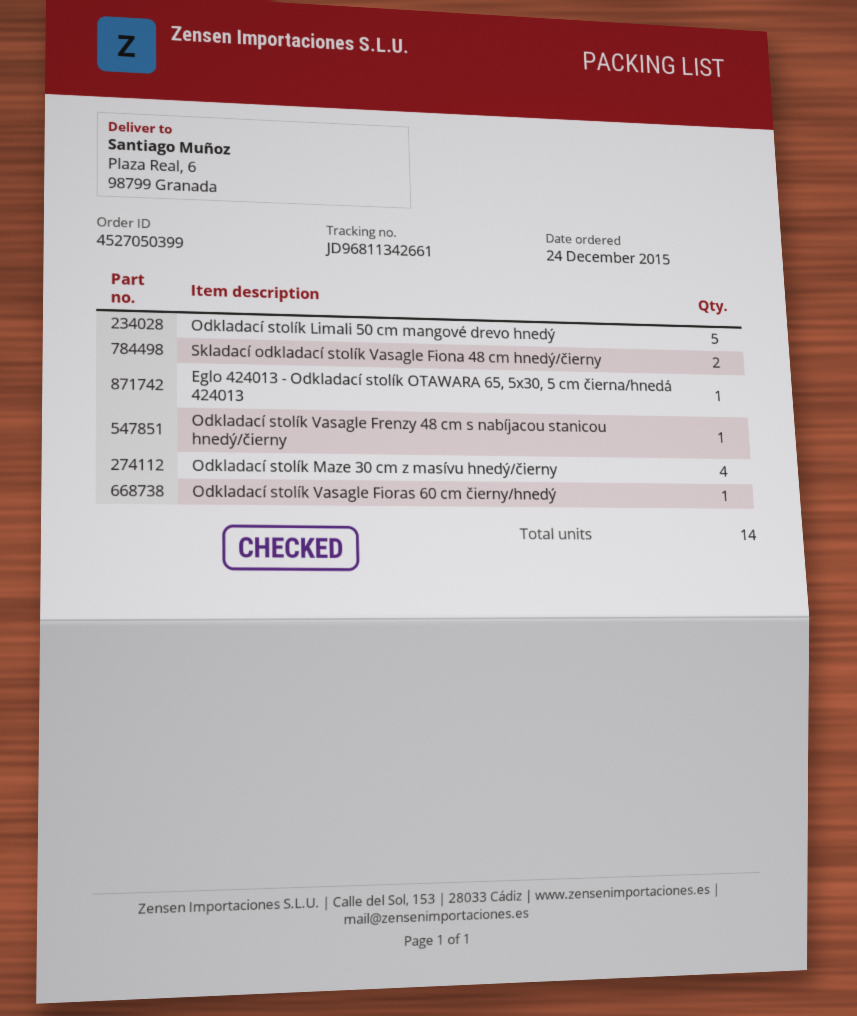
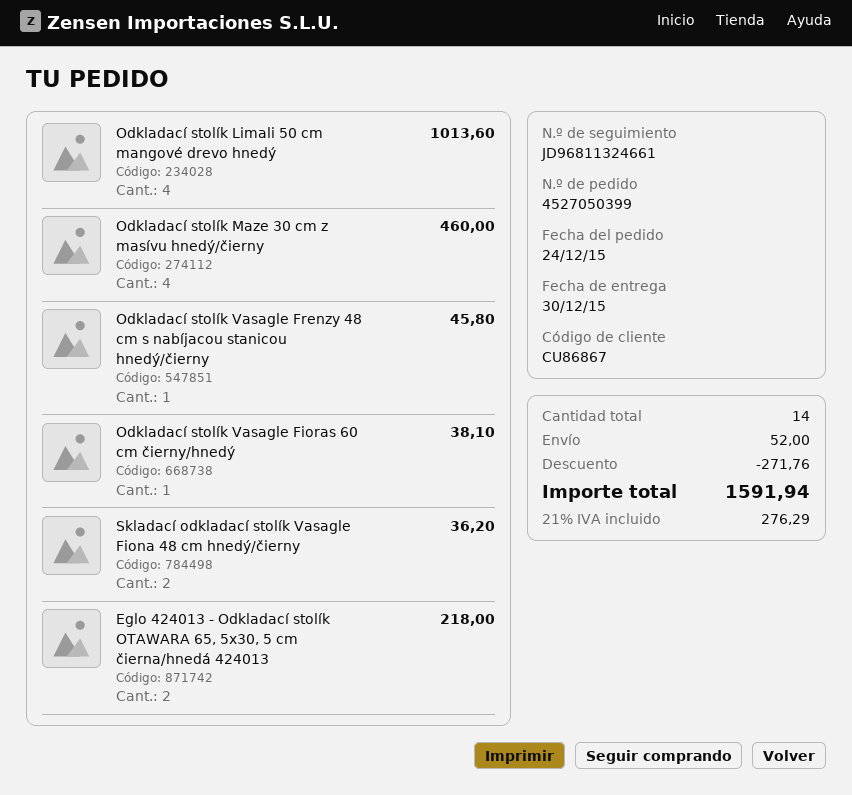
tracking number: JD96811342661 -> JD96811324661
Odkladací stolík Limali 50 cm mangové drevo hnedý: 5 -> 4
Eglo 424013 - Odkladací stolík OTAWARA 65, 5x30, 5 cm čierna/hnedá 424013: 1 -> 2

